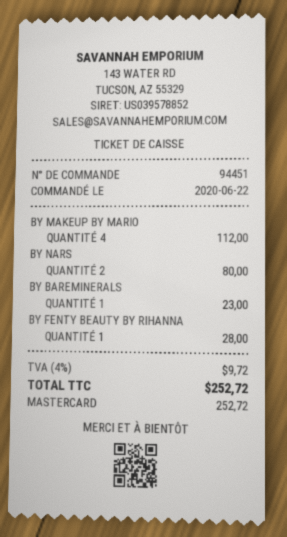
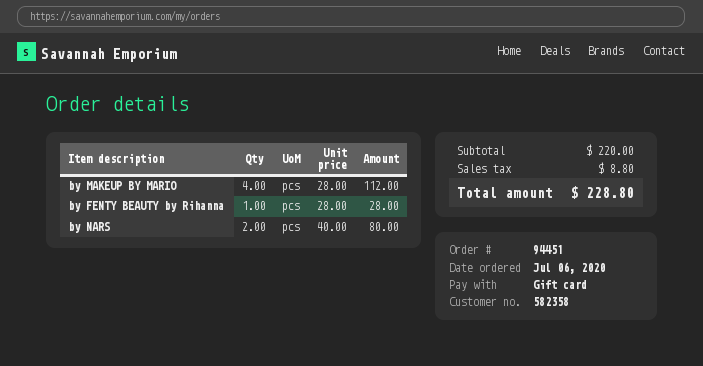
order date: 2020-06-22 -> 2020-07-06
payment method: Mastercard -> gift card
BY BAREMINERALS: 1 for 23.00 -> none
tax: 9.72 -> 8.80
total: 252.72 -> 228.80

